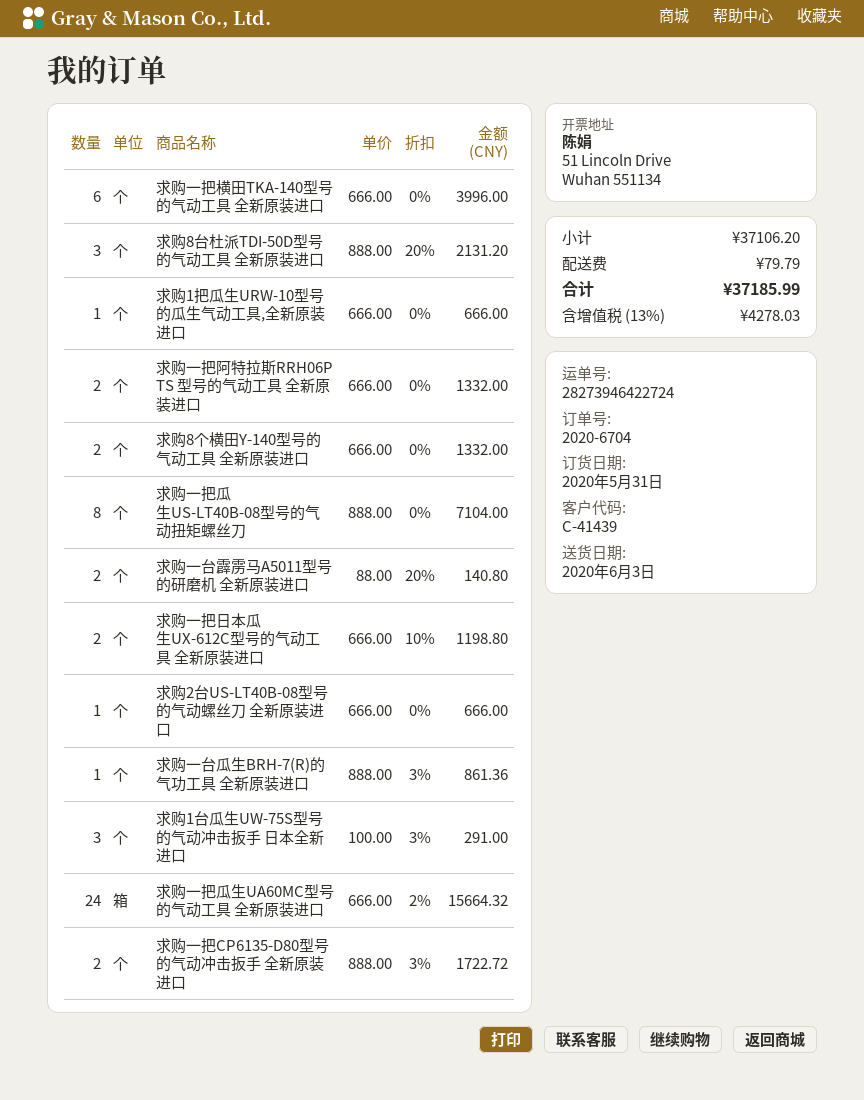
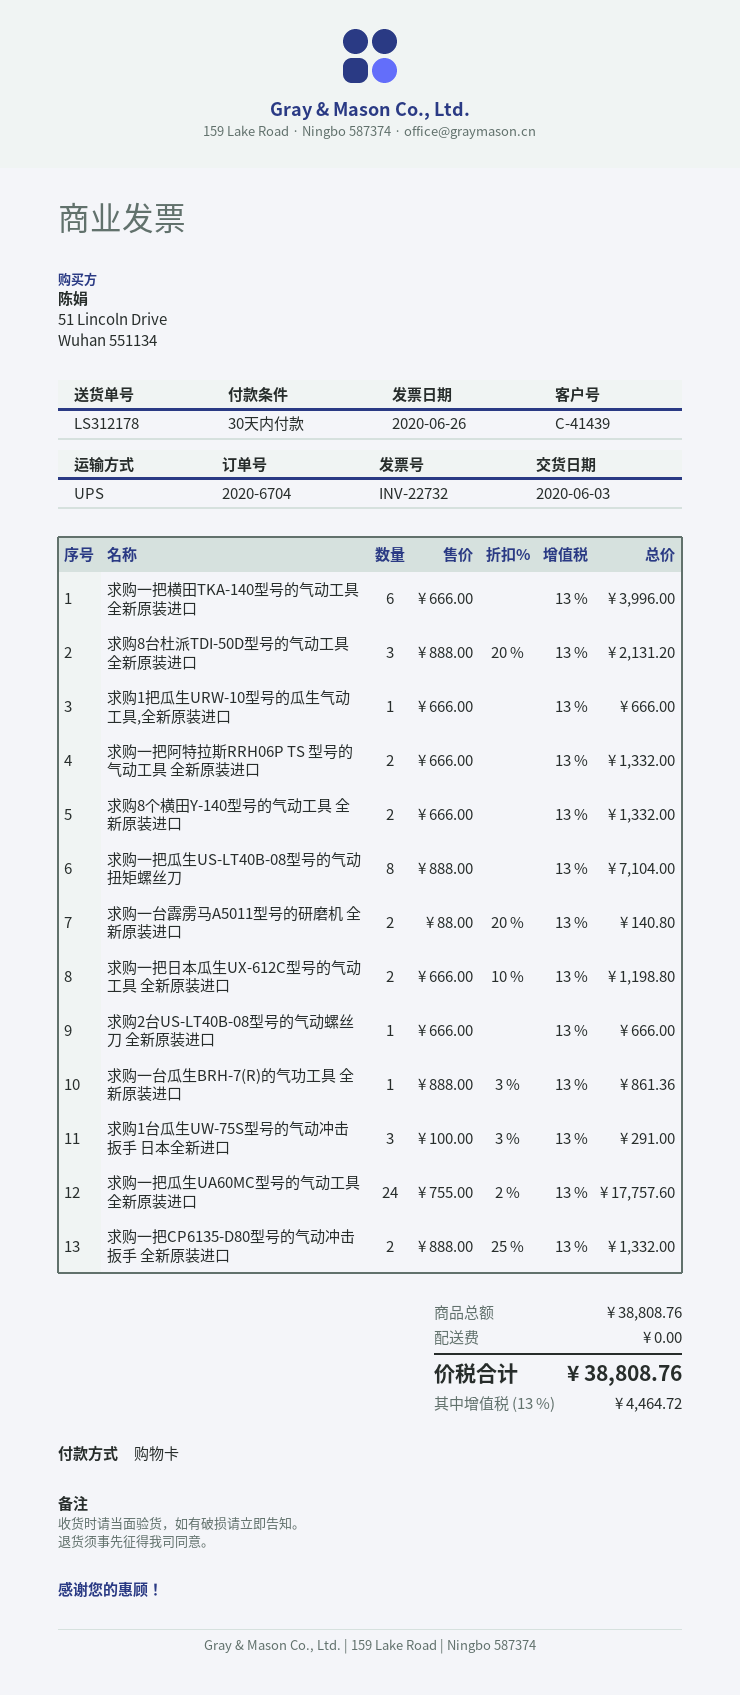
求购一把瓜生UA60MC型号的气动工具 全新原装进口: 24 x 666.00 - 2% = 15664.32 -> 24 x 755.00 - 2% = 17757.60
求购一把CP6135-D80型号的气动冲击扳手 全新原装进口: 2 x 888.00 - 3% = 1722.72 -> 2 x 888.00 - 25% = 1332.00
subtotal: 37106.20 -> 38808.76
shipping: 79.79 -> 0.00
tax: 13% = 4278.03 -> 13% = 4464.72
total: 37185.99 -> 38808.76

